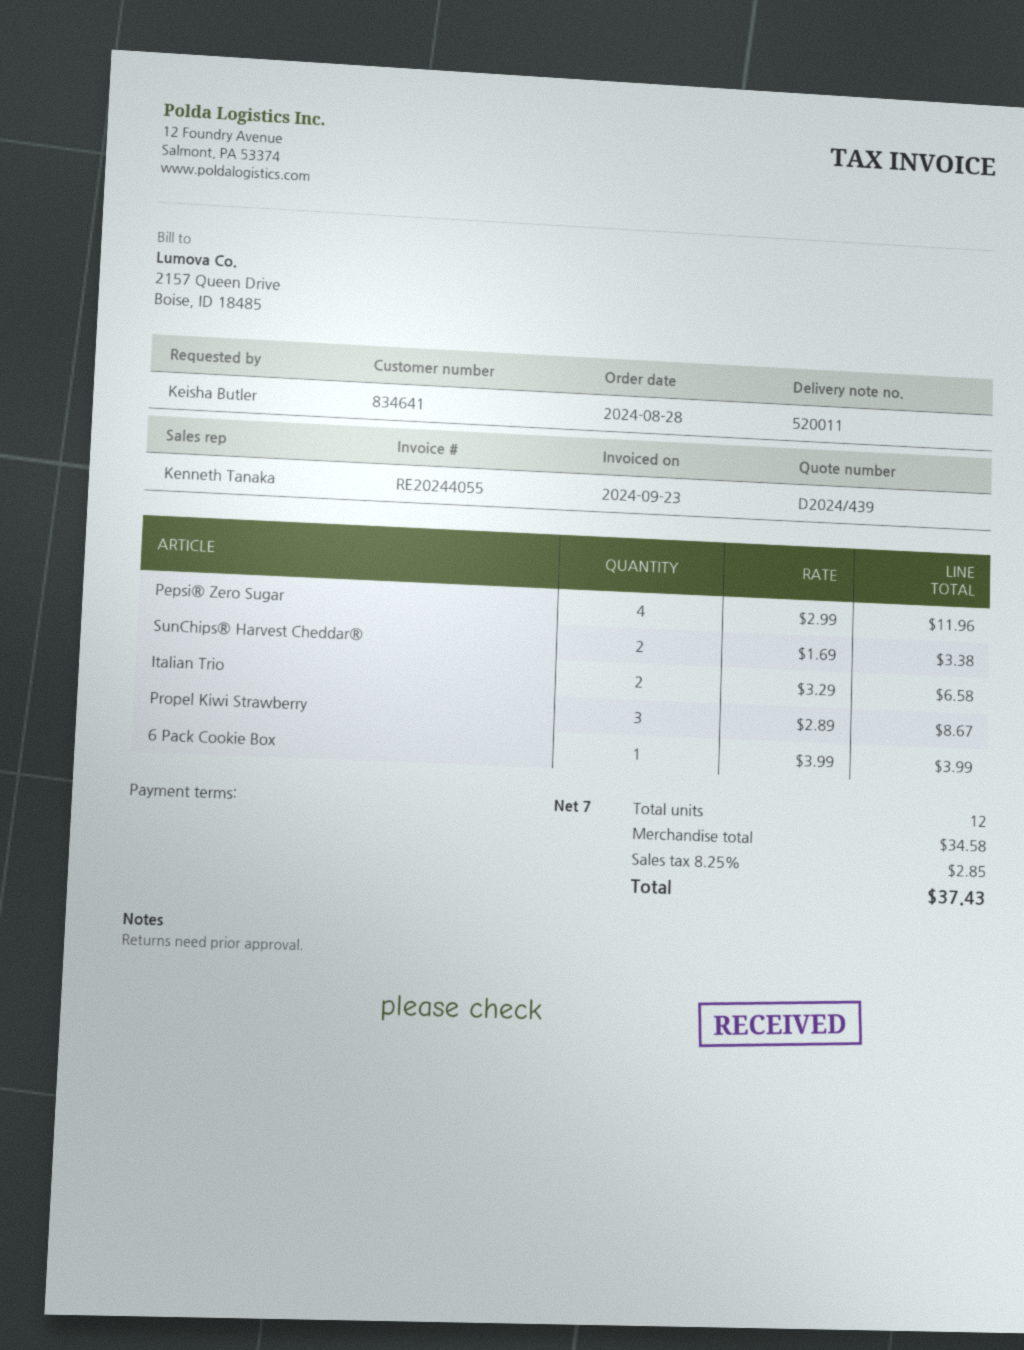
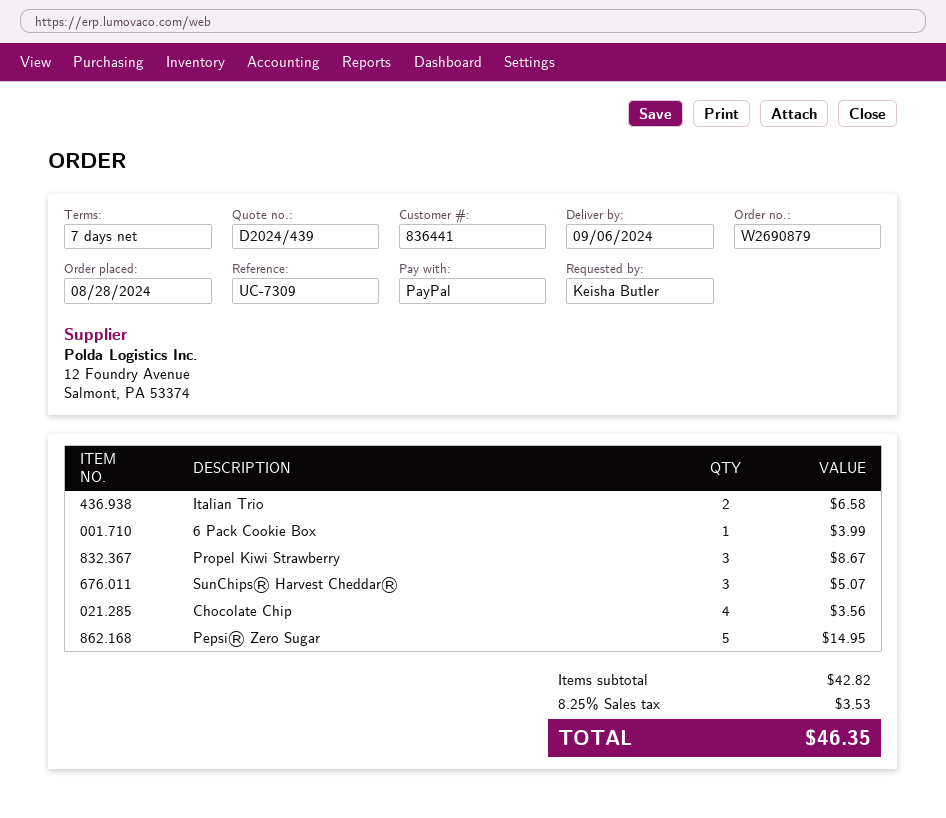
customer number: 834641 -> 836441
Pepsi® Zero Sugar: 4 for 11.96 -> 5 for 14.95
SunChips® Harvest Cheddar®: 2 for 3.38 -> 3 for 5.07
Chocolate Chip: none -> 4 for 3.56
subtotal: 34.58 -> 42.82
tax: 8.25% = 2.85 -> 8.25% = 3.53
total: 37.43 -> 46.35

